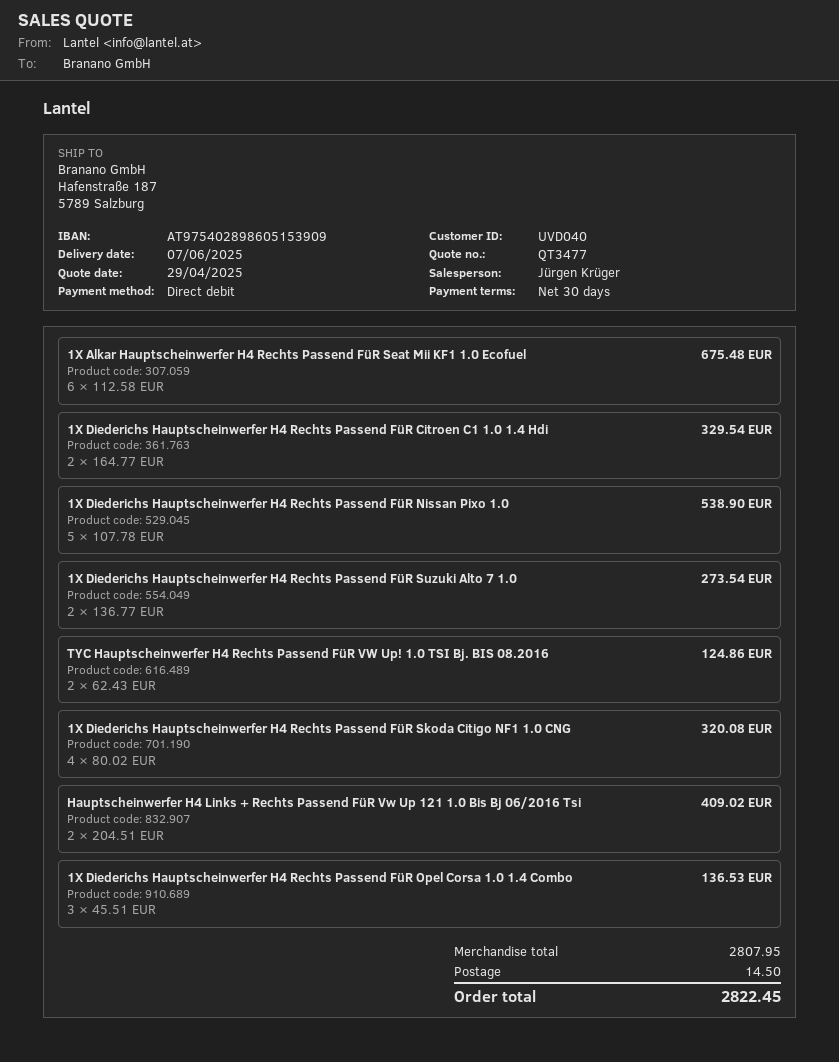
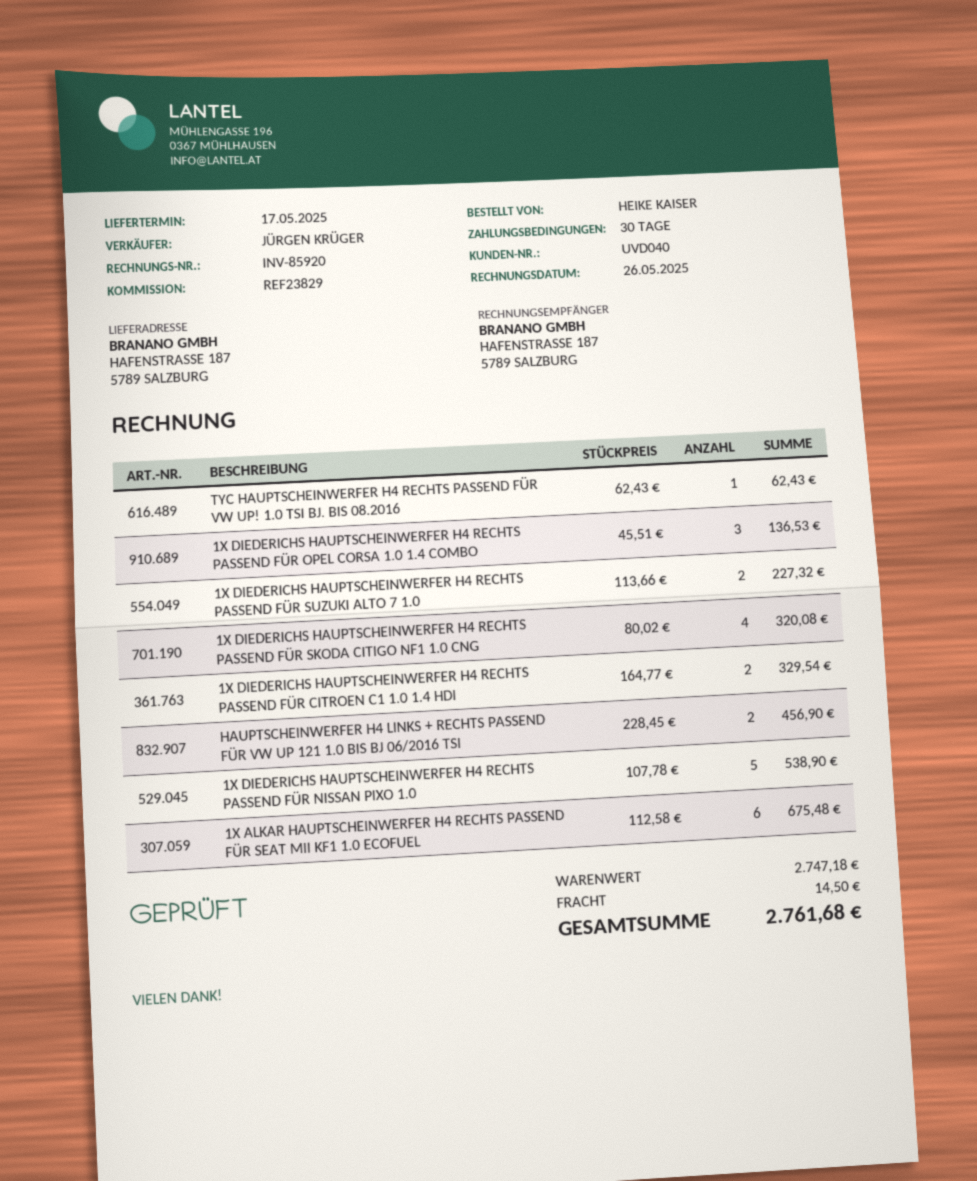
delivery date: 2025-06-07 -> 2025-05-17
1X Diederichs Hauptscheinwerfer H4 Rechts Passend FüR Suzuki Alto 7 1.0: 2 x 136.77 = 273.54 -> 2 x 113.66 = 227.32
TYC Hauptscheinwerfer H4 Rechts Passend FüR VW Up! 1.0 TSI Bj. BIS 08.2016: 2 x 62.43 = 124.86 -> 1 x 62.43 = 62.43
Hauptscheinwerfer H4 Links + Rechts Passend FüR Vw Up 121 1.0 Bis Bj 06/2016 Tsi: 2 x 204.51 = 409.02 -> 2 x 228.45 = 456.90
subtotal: 2807.95 -> 2747.18
total: 2822.45 -> 2761.68

